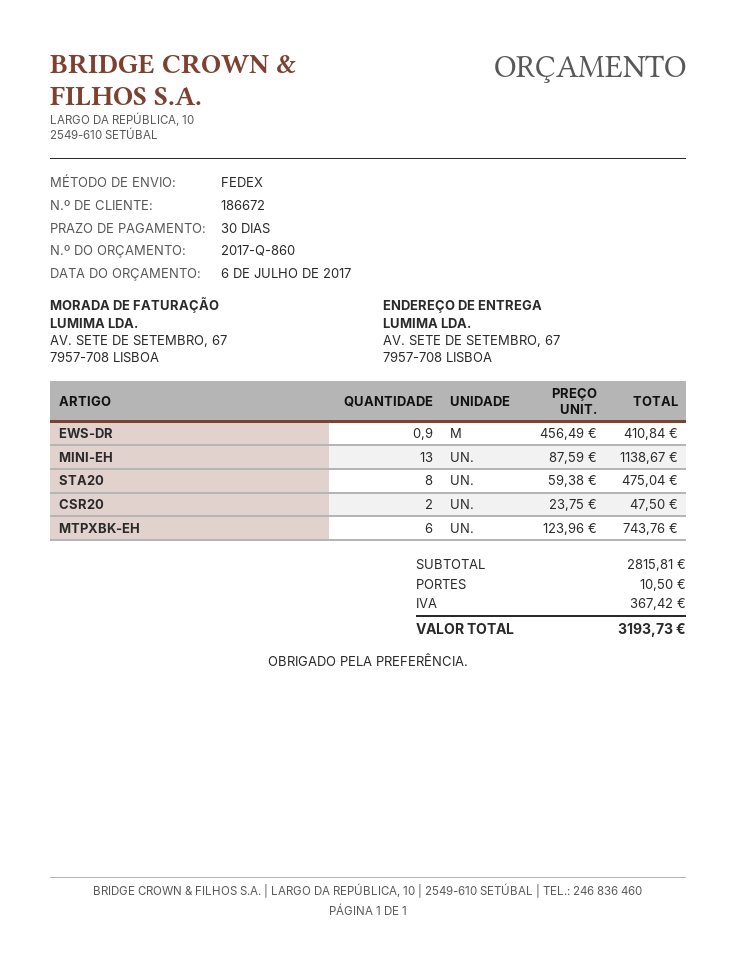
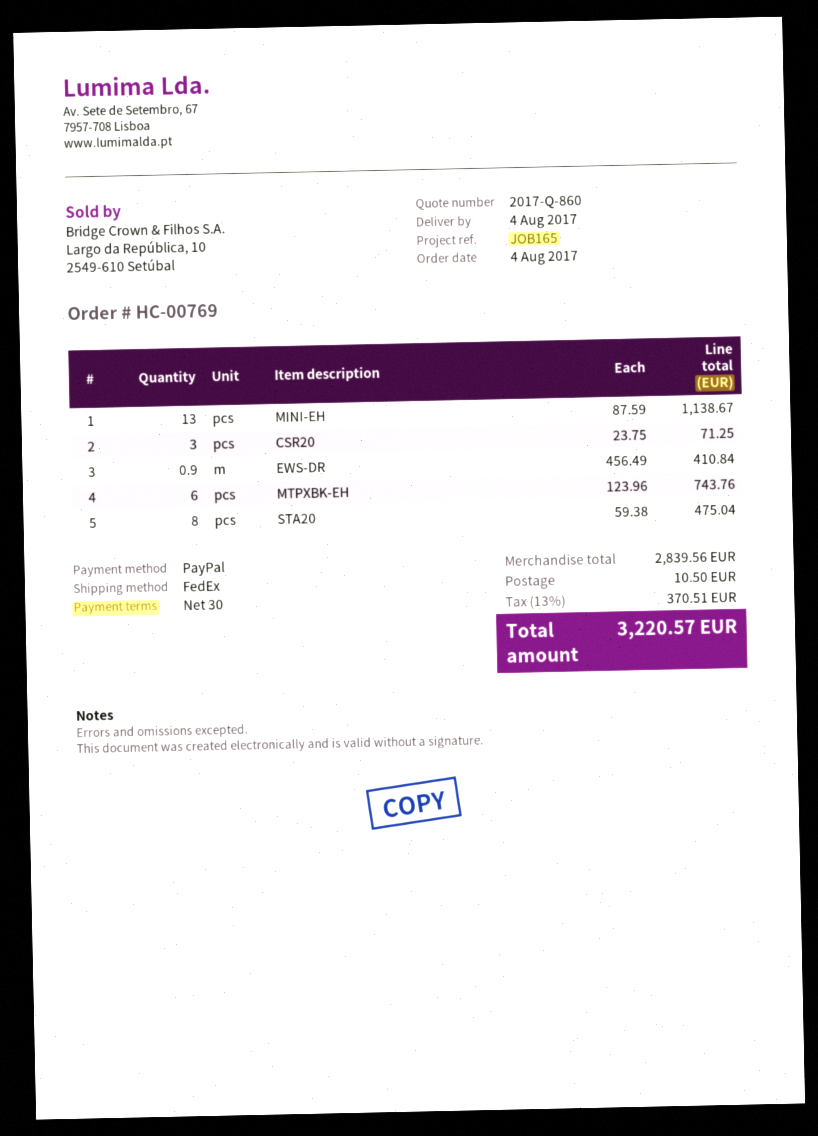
CSR20: 2 x 23.75 = 47.50 -> 3 x 23.75 = 71.25
subtotal: 2815.81 -> 2839.56
tax: 367.42 -> 370.51
total: 3193.73 -> 3220.57

